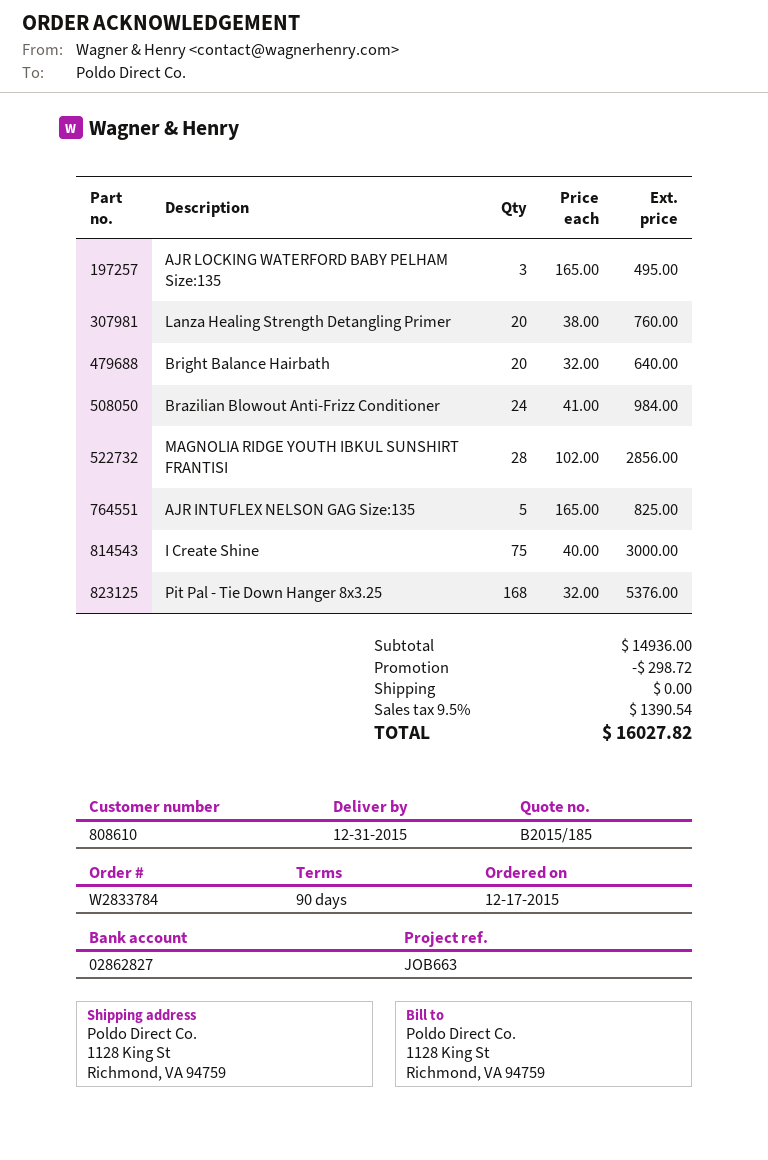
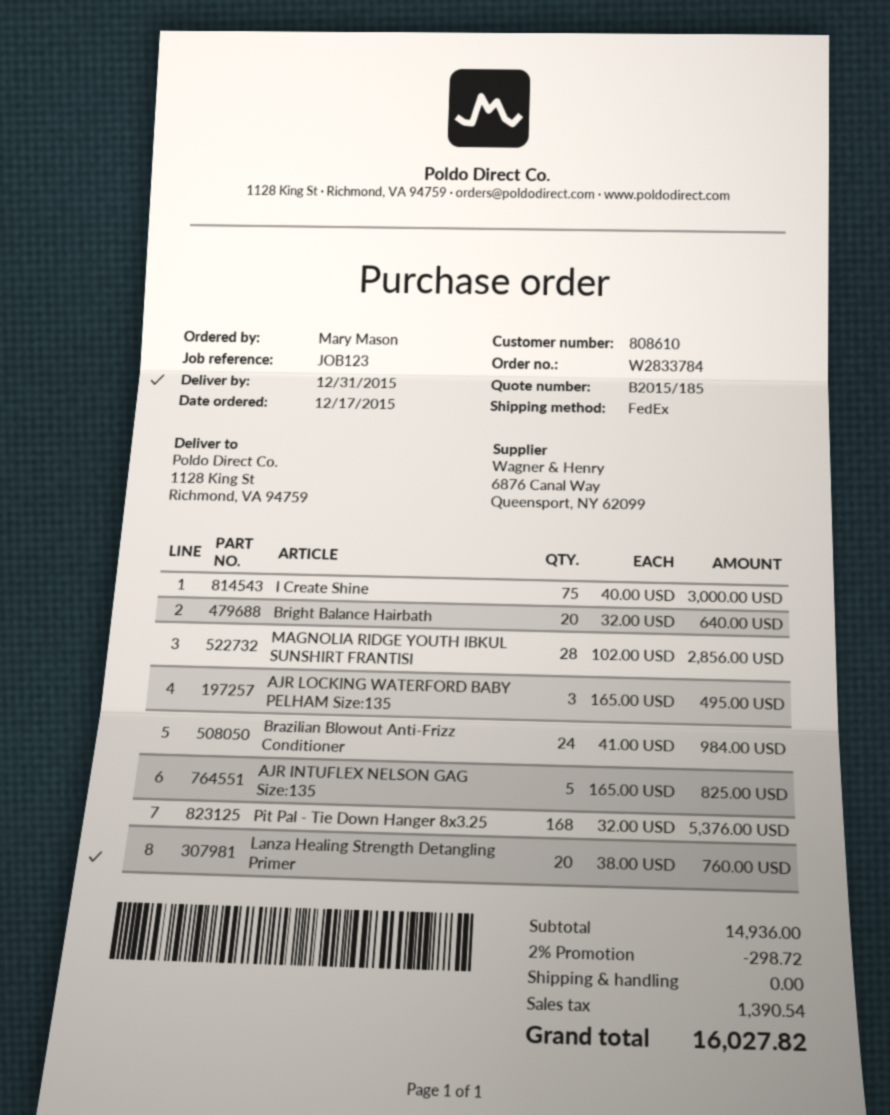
reference: JOB663 -> JOB123

